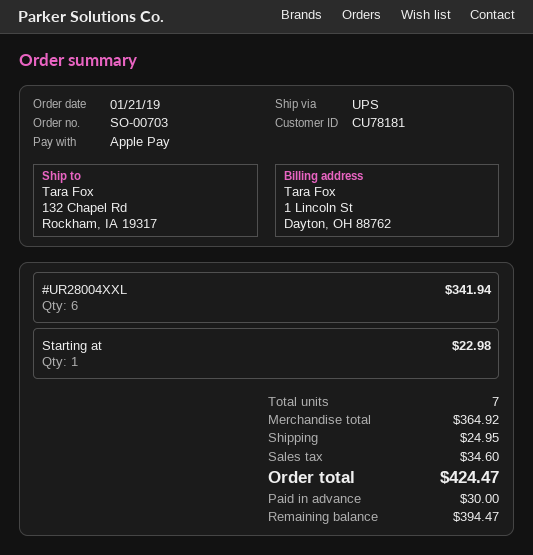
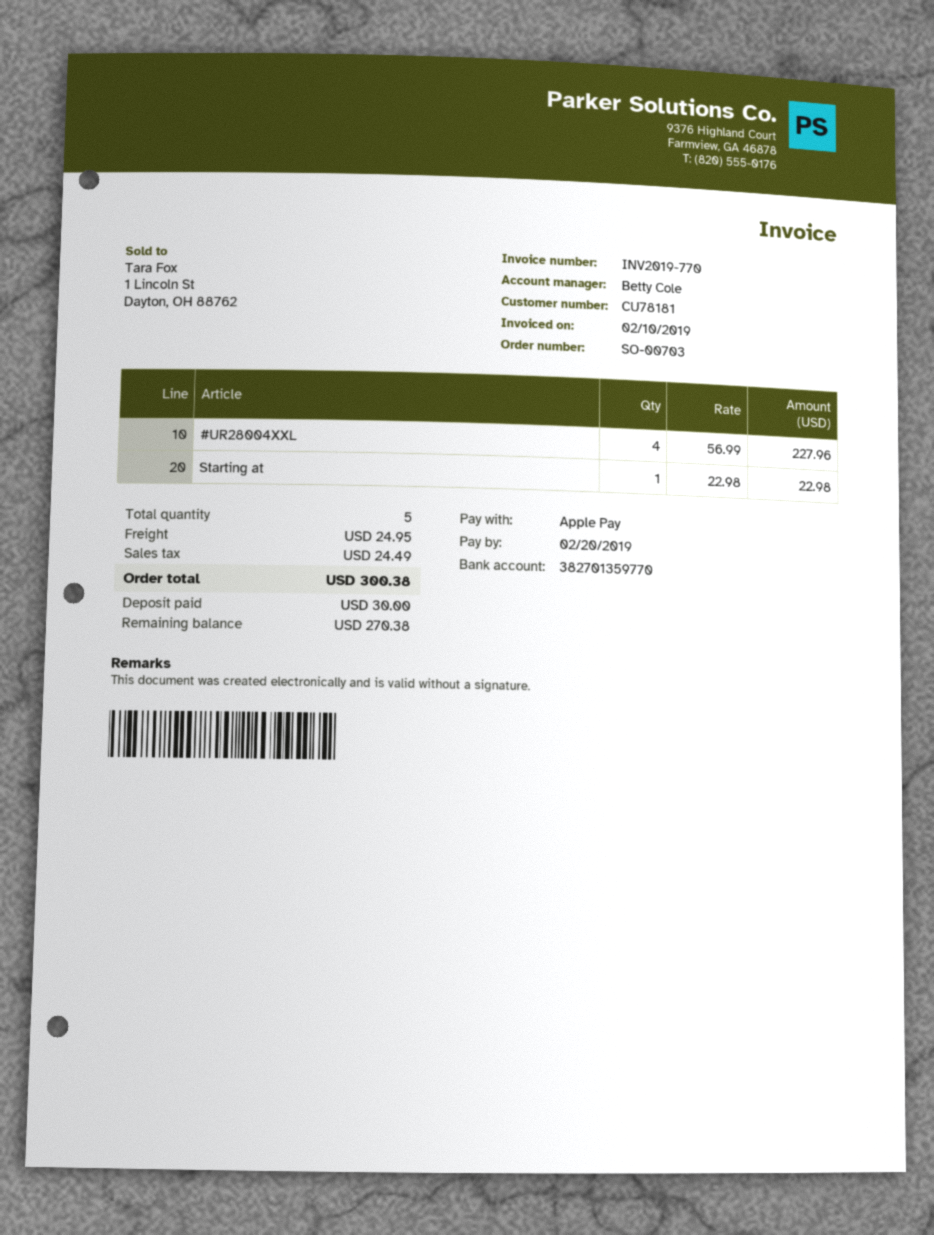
#UR28004XXL: 6 for 341.94 -> 4 for 227.96
total quantity: 7 -> 5
tax: 34.60 -> 24.49
total: 424.47 -> 300.38
balance: 394.47 -> 270.38

